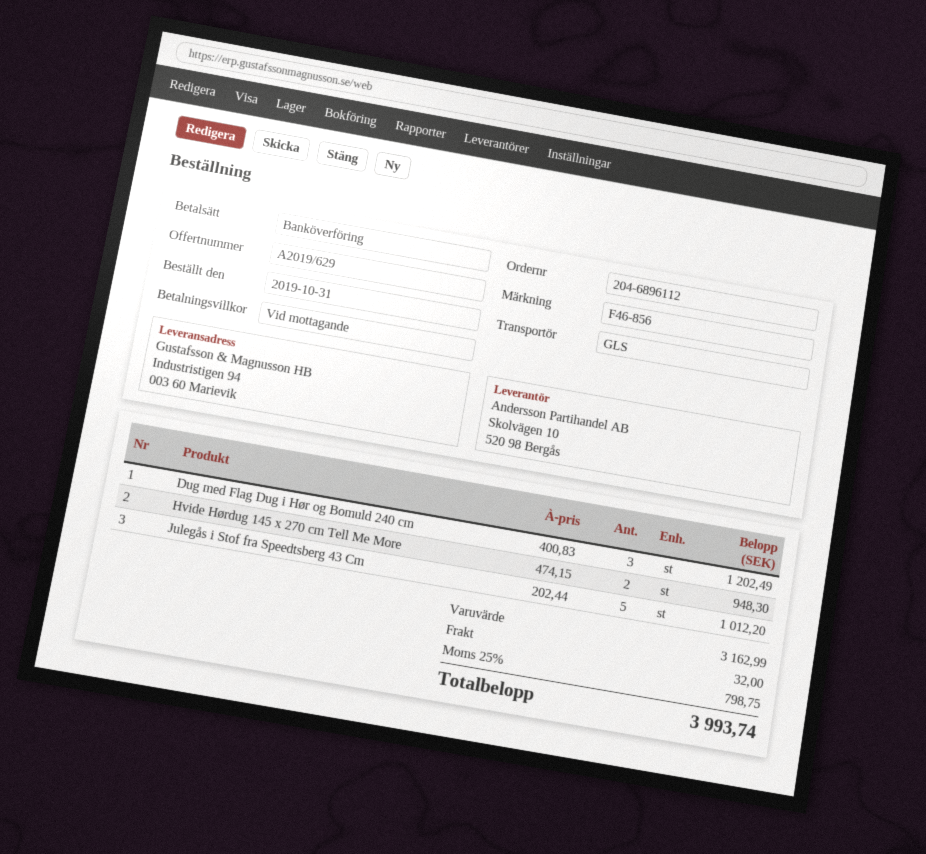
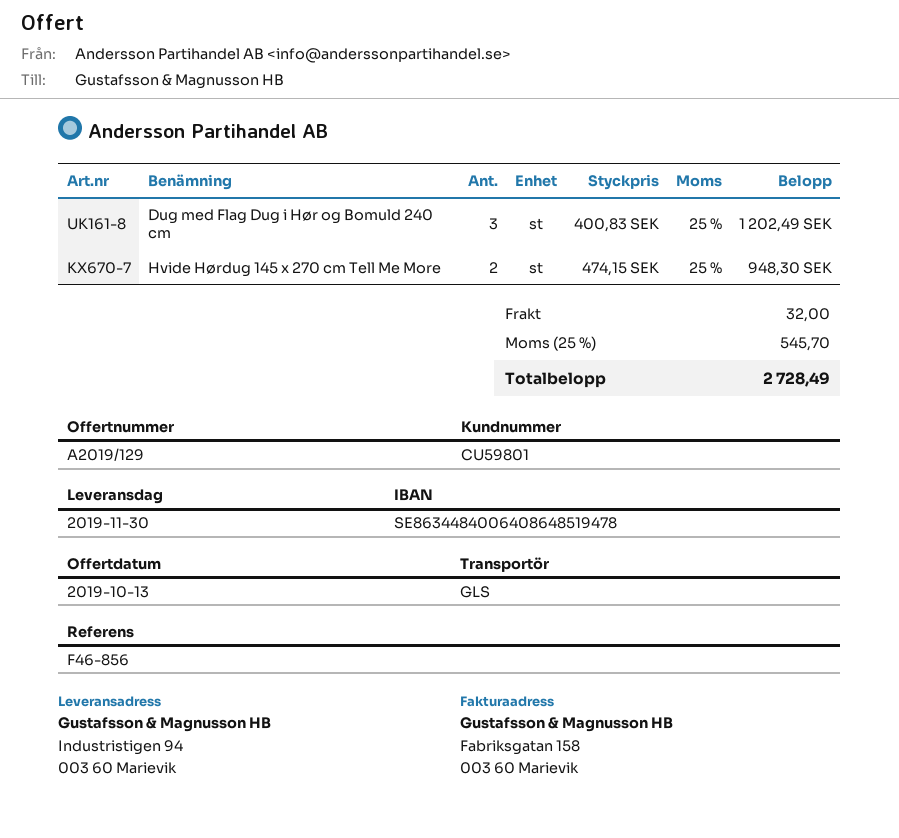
quote number: A2019/629 -> A2019/129
Julegås i Stof fra Speedtsberg 43 Cm: 5 x 202.44 = 1012.20 -> none
tax: 25% = 798.75 -> 25% = 545.70
total: 3993.74 -> 2728.49

